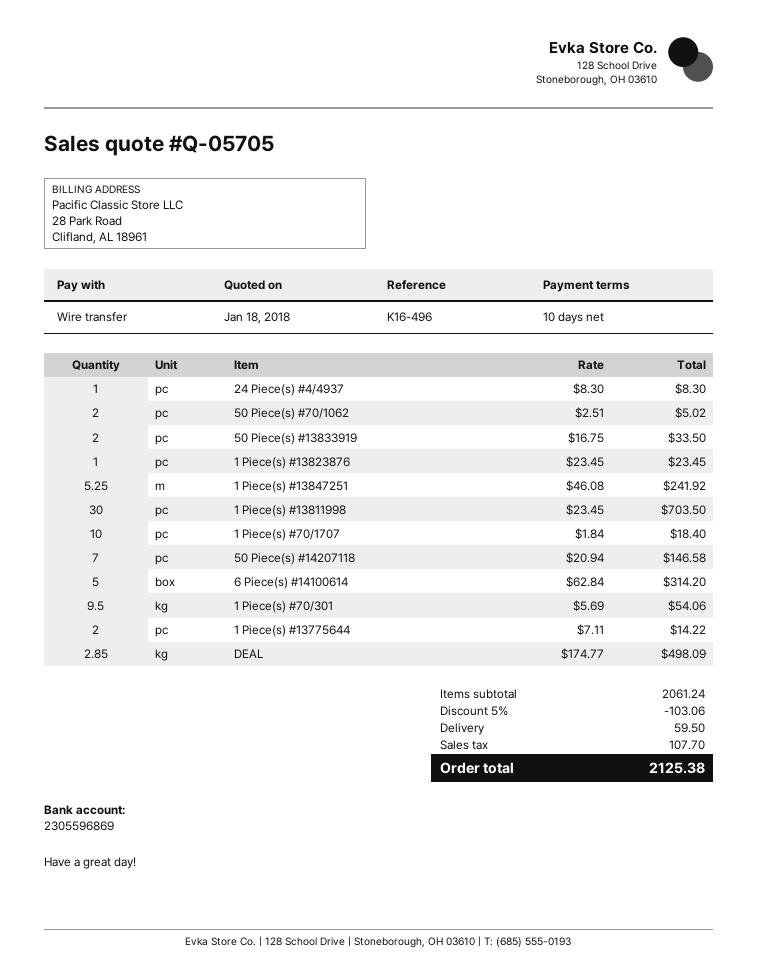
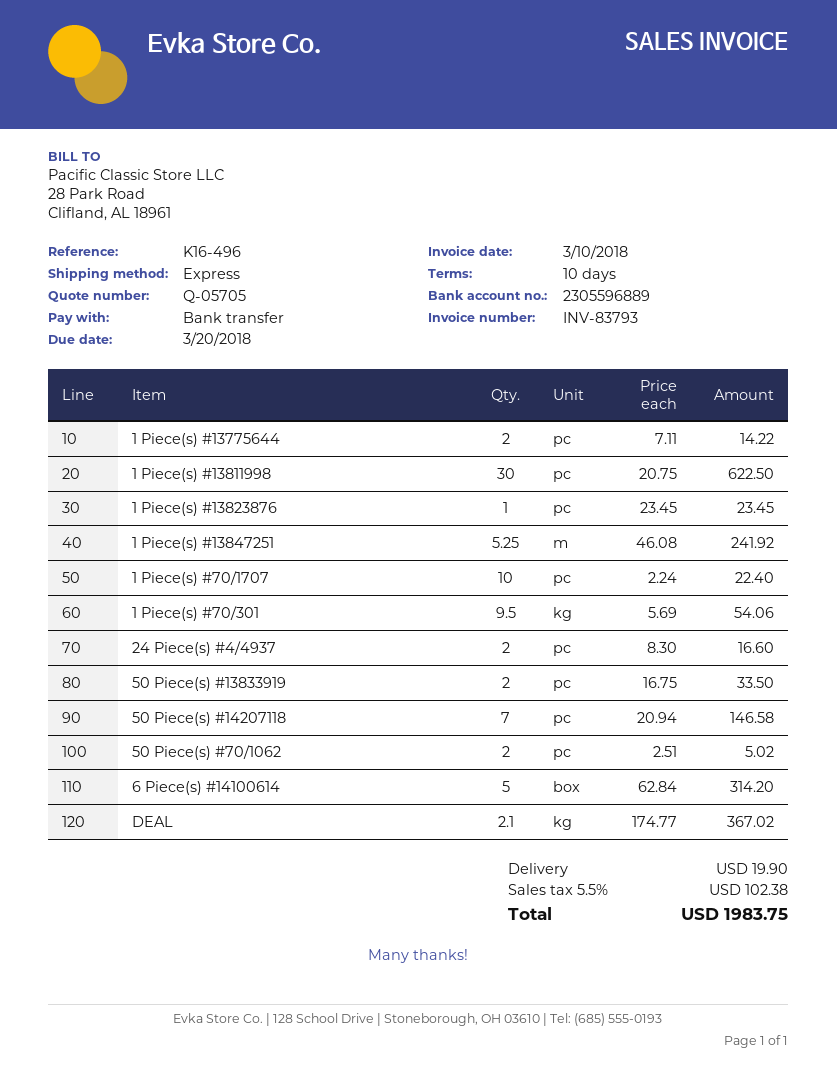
bank account: 2305596869 -> 2305596889
24 Piece(s) #4/4937: 1 x 8.30 = 8.30 -> 2 x 8.30 = 16.60
1 Piece(s) #13811998: 30 x 23.45 = 703.50 -> 30 x 20.75 = 622.50
1 Piece(s) #70/1707: 10 x 1.84 = 18.40 -> 10 x 2.24 = 22.40
DEAL: 2.85 x 174.77 = 498.09 -> 2.1 x 174.77 = 367.02
discount: 5% = 103.06 -> none
shipping: 59.50 -> 19.90
tax: 107.70 -> 102.38
total: 2125.38 -> 1983.75

